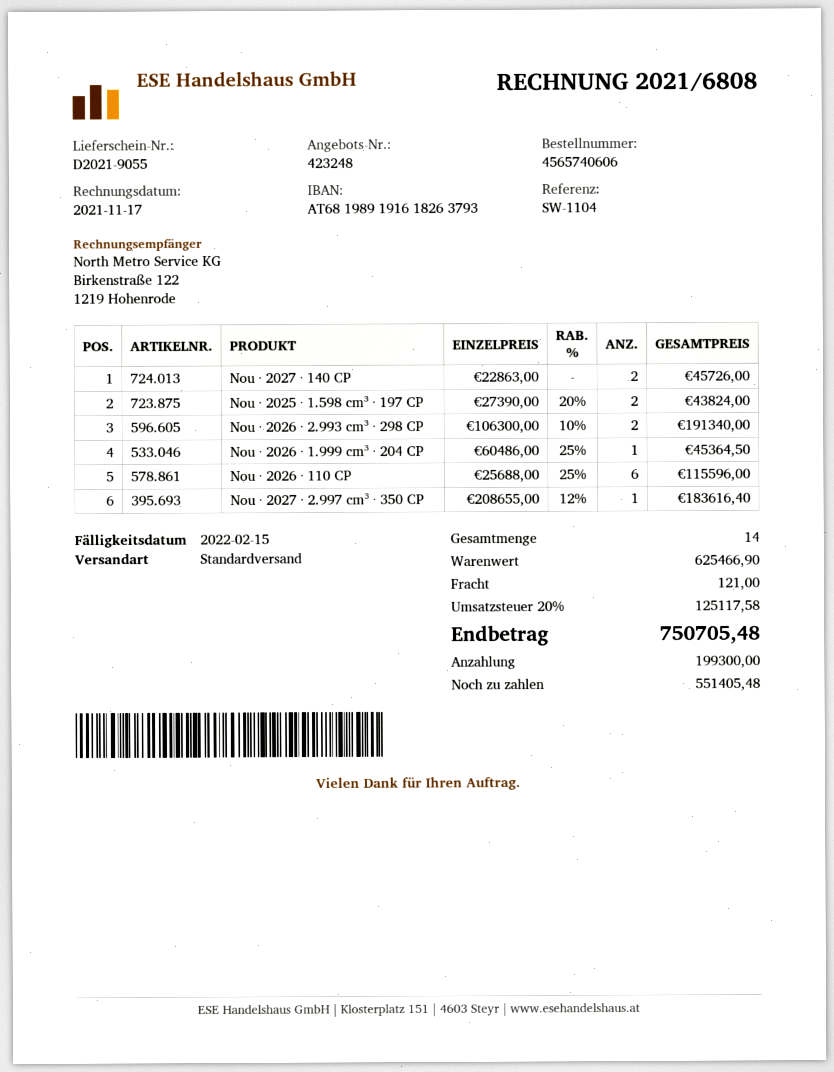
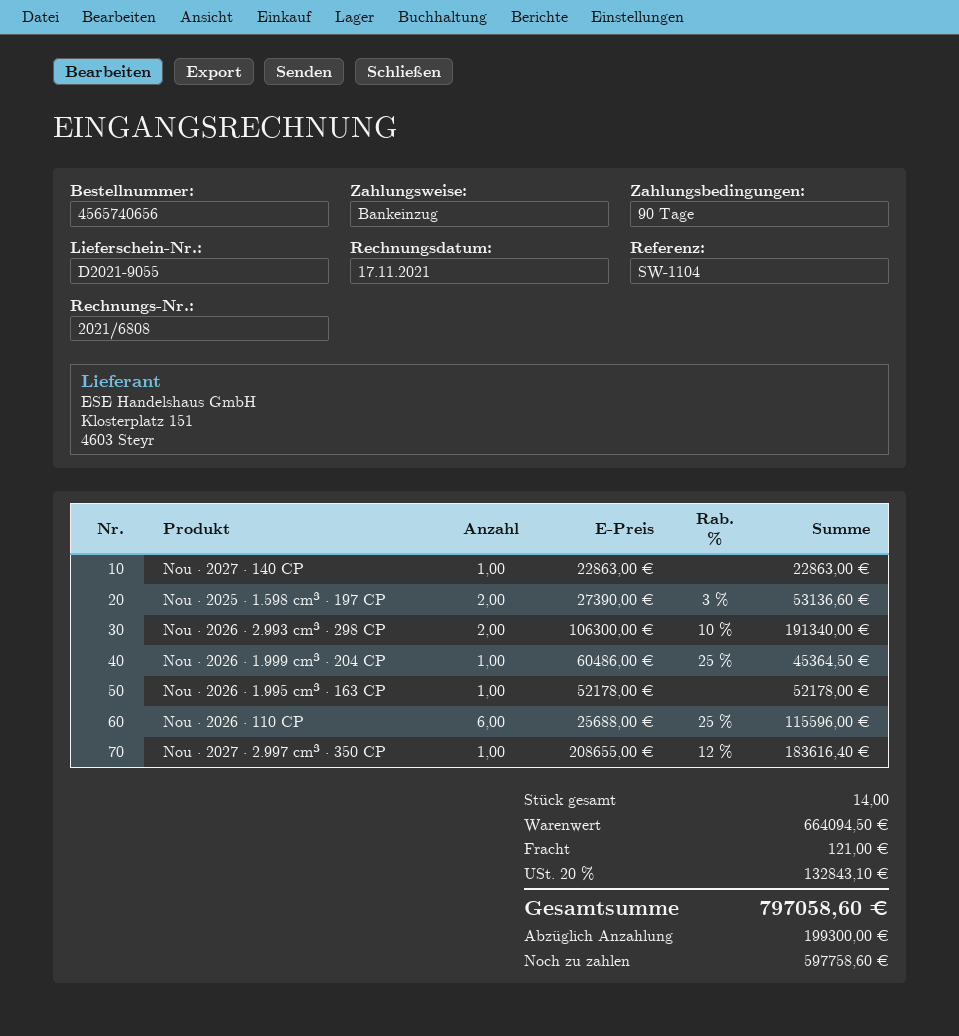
order number: 4565740606 -> 4565740656
Nou · 2027 · 140 CP: 2 x 22863.00 = 45726.00 -> 1 x 22863.00 = 22863.00
Nou · 2025 · 1.598 cm³ · 197 CP: 2 x 27390.00 - 20% = 43824.00 -> 2 x 27390.00 - 3% = 53136.60
Nou · 2026 · 1.995 cm³ · 163 CP: none -> 1 x 52178.00 = 52178.00
subtotal: 625466.90 -> 664094.50
tax: 20% = 125117.58 -> 20% = 132843.10
total: 750705.48 -> 797058.60
balance: 551405.48 -> 597758.60

